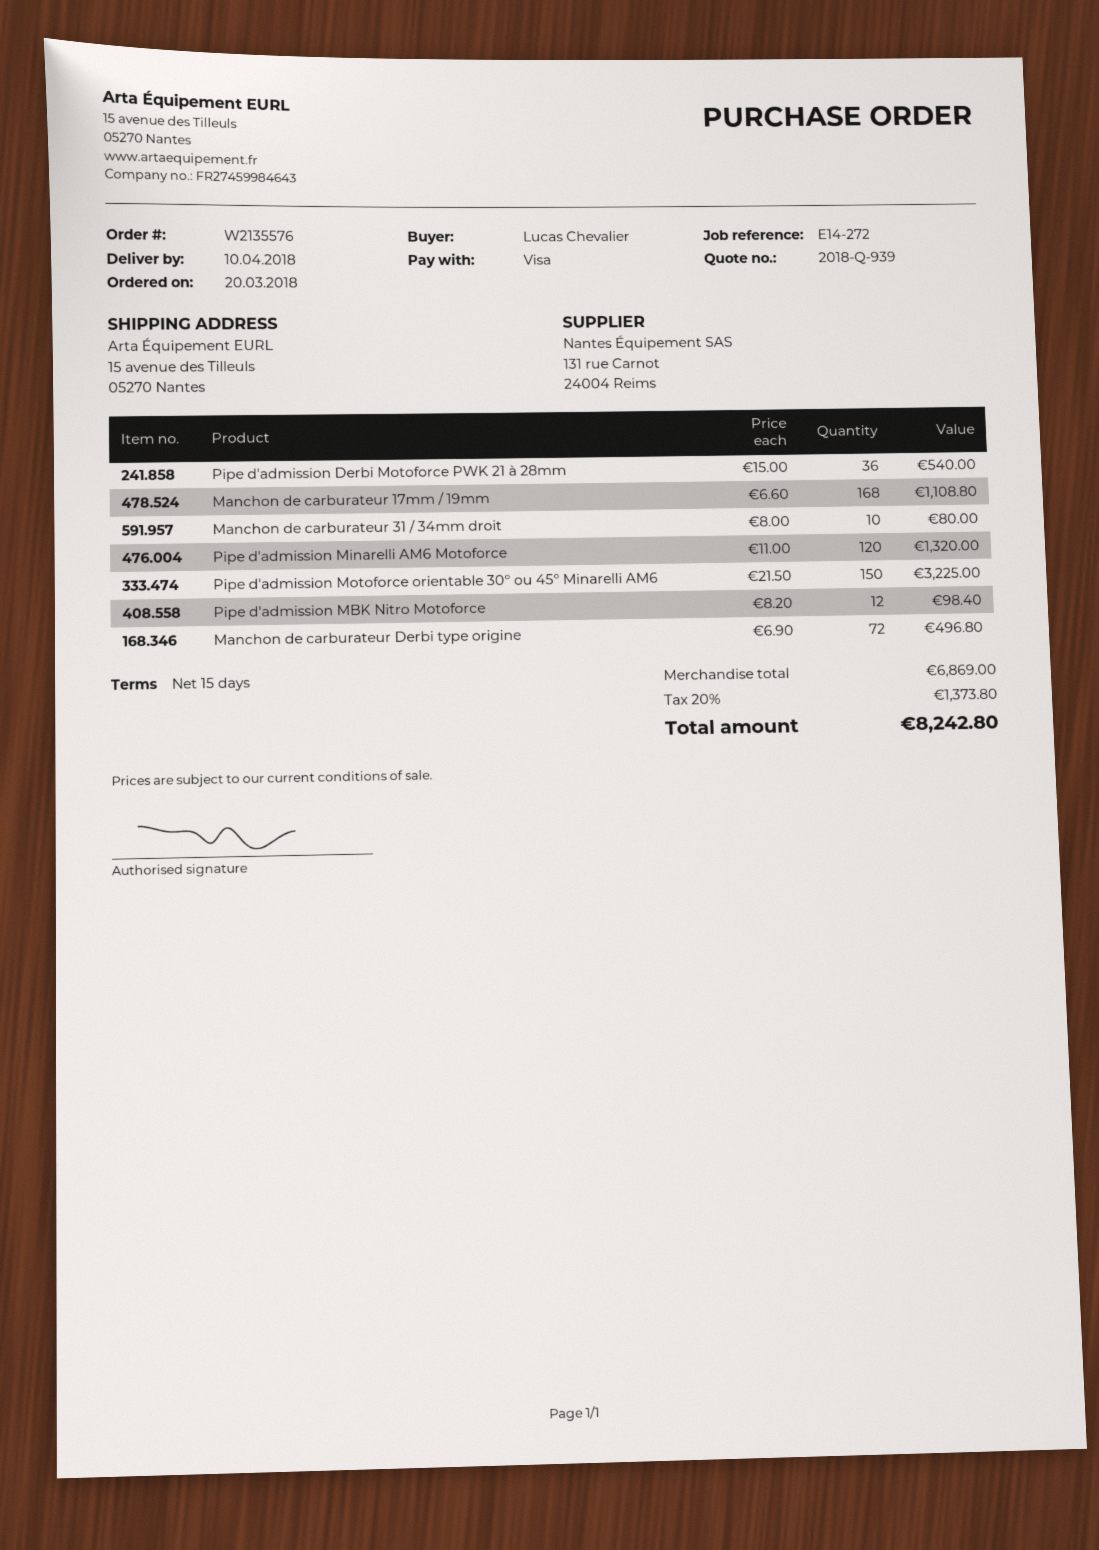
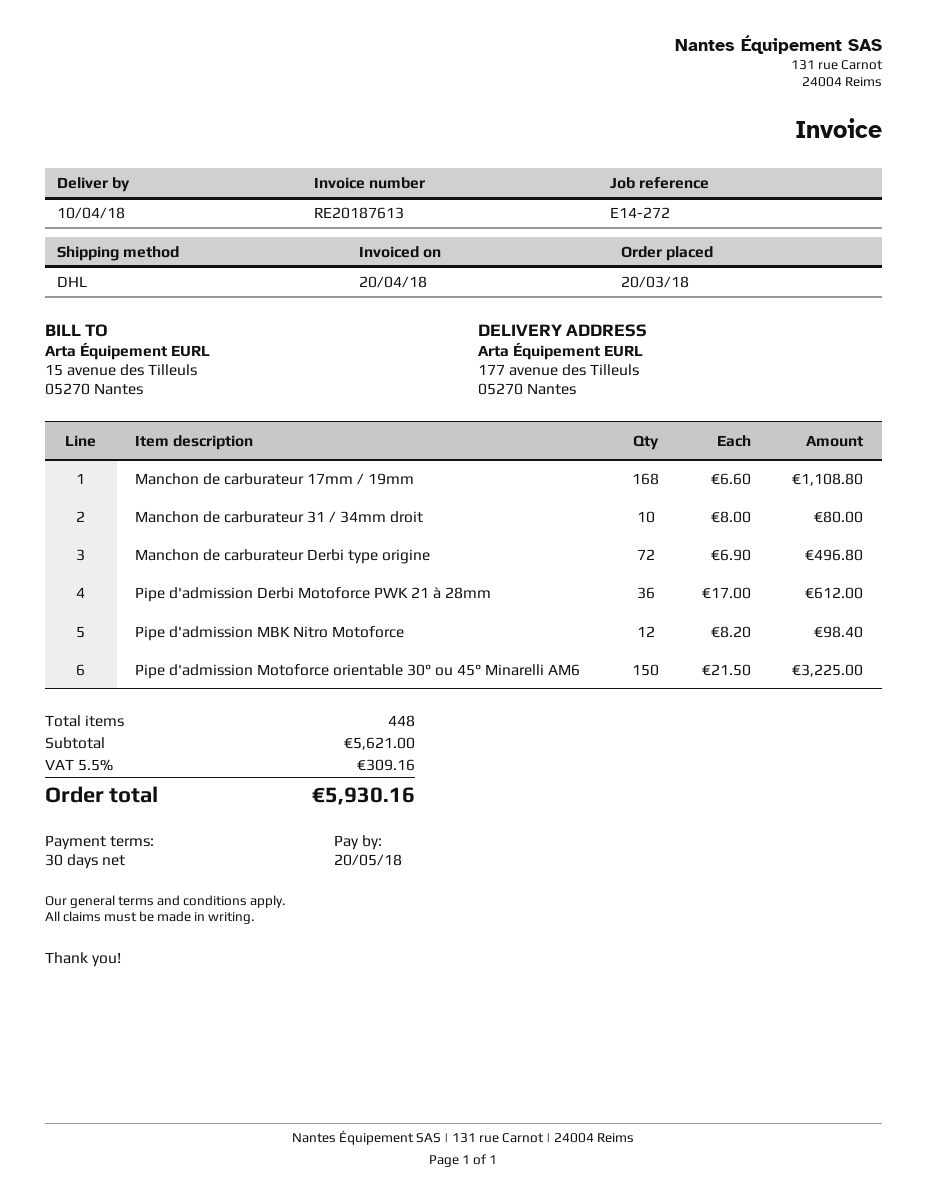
payment terms: 15 days -> 30 days
ship to: 15 avenue des Tilleuls, 05270 Nantes -> 177 avenue des Tilleuls, 05270 Nantes
Pipe d'admission Derbi Motoforce PWK 21 à 28mm: 36 x 15.00 = 540.00 -> 36 x 17.00 = 612.00
Pipe d'admission Minarelli AM6 Motoforce: 120 x 11.00 = 1320.00 -> none
subtotal: 6869.00 -> 5621.00
tax: 20% = 1373.80 -> 5.5% = 309.16
total: 8242.80 -> 5930.16

